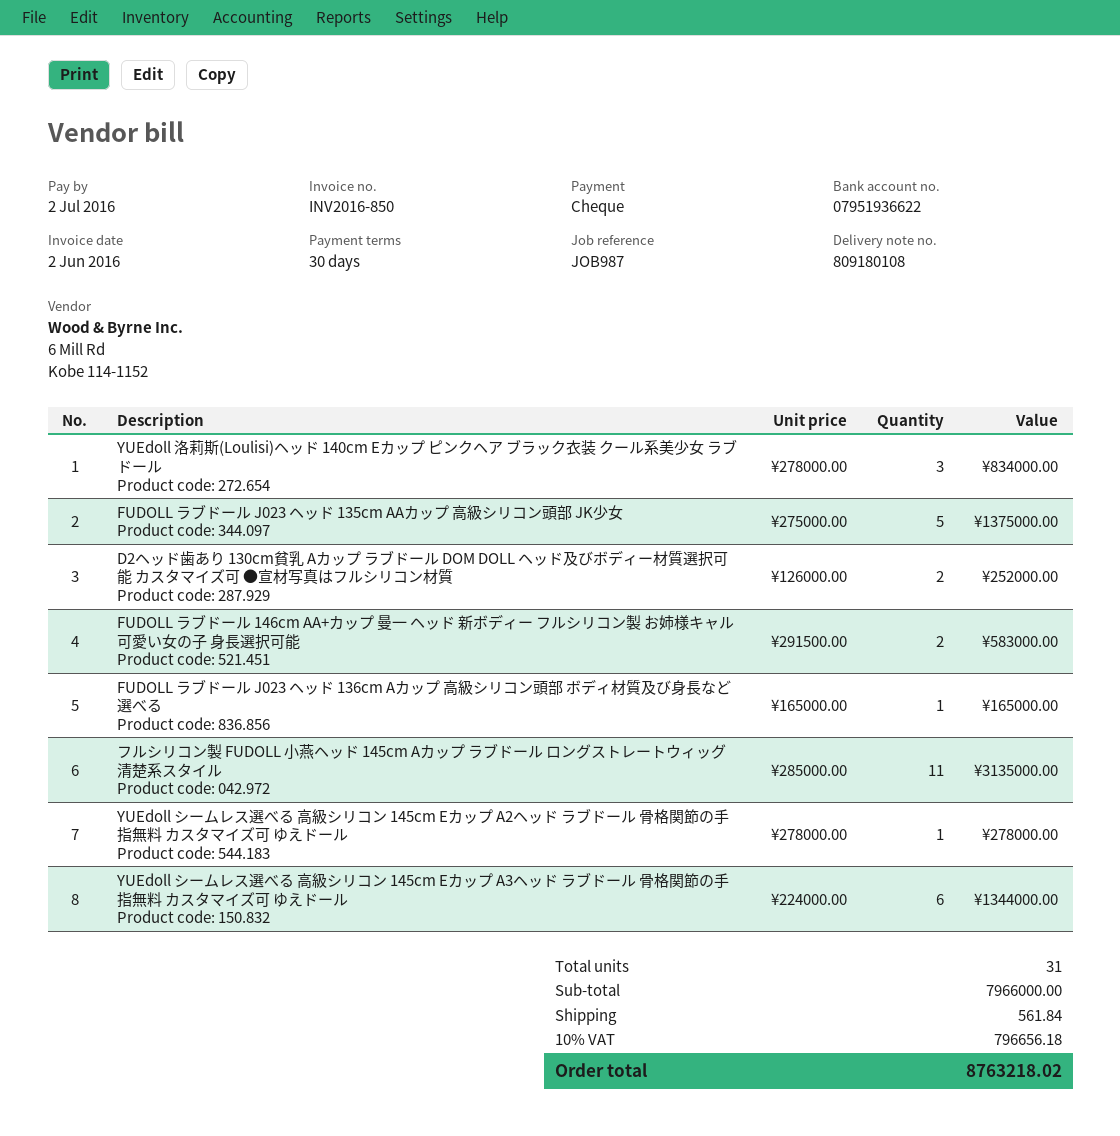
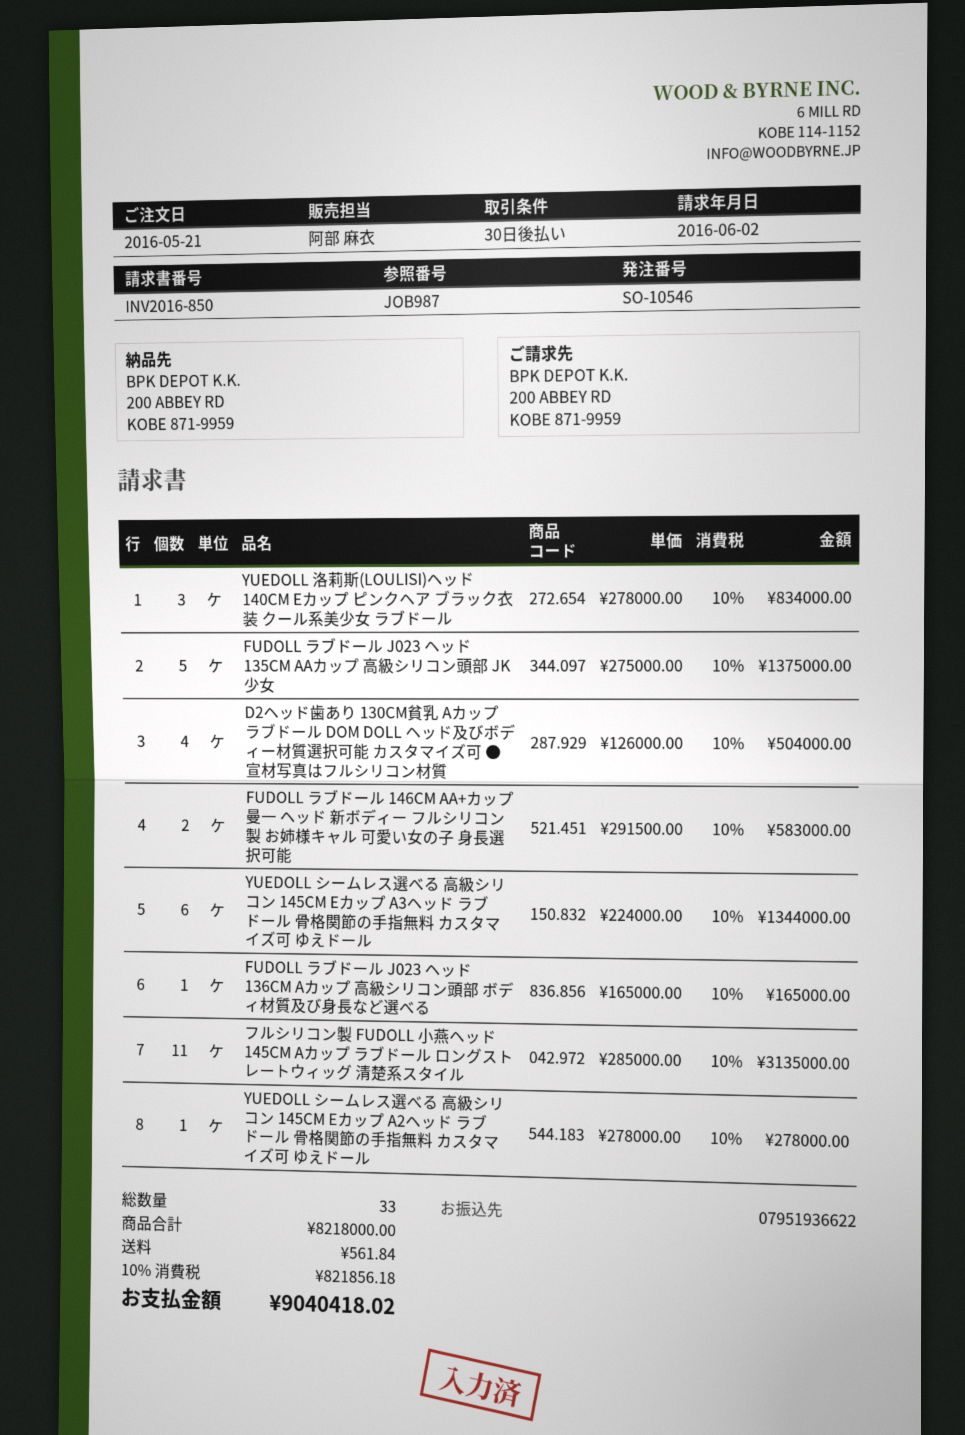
D2ヘッド歯あり 130cm貧乳 Aカップ ラブドール DOM DOLL ヘッド及びボディー材質選択可能 カスタマイズ可 ●宣材写真はフルシリコン材質: 2 x 126000.00 = 252000.00 -> 4 x 126000.00 = 504000.00
total quantity: 31 -> 33
subtotal: 7966000.00 -> 8218000.00
tax: 10% = 796656.18 -> 10% = 821856.18
total: 8763218.02 -> 9040418.02

